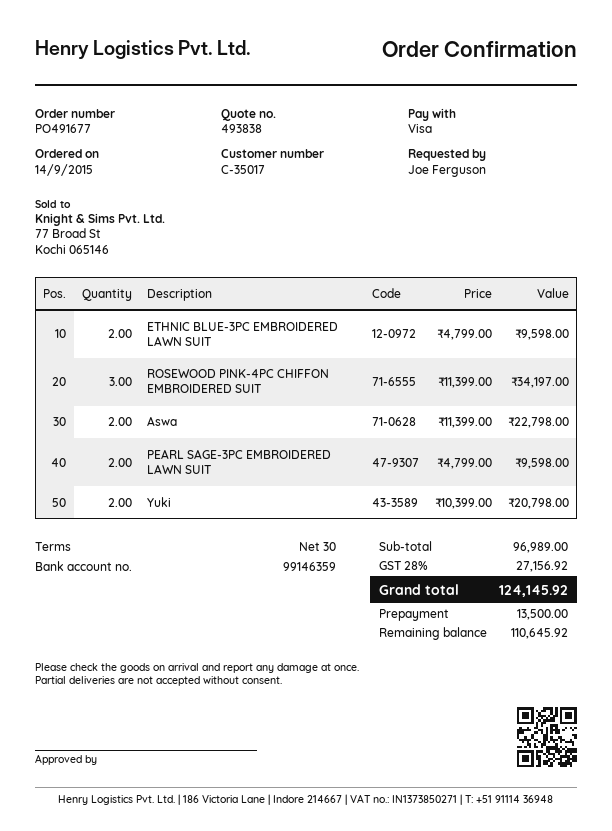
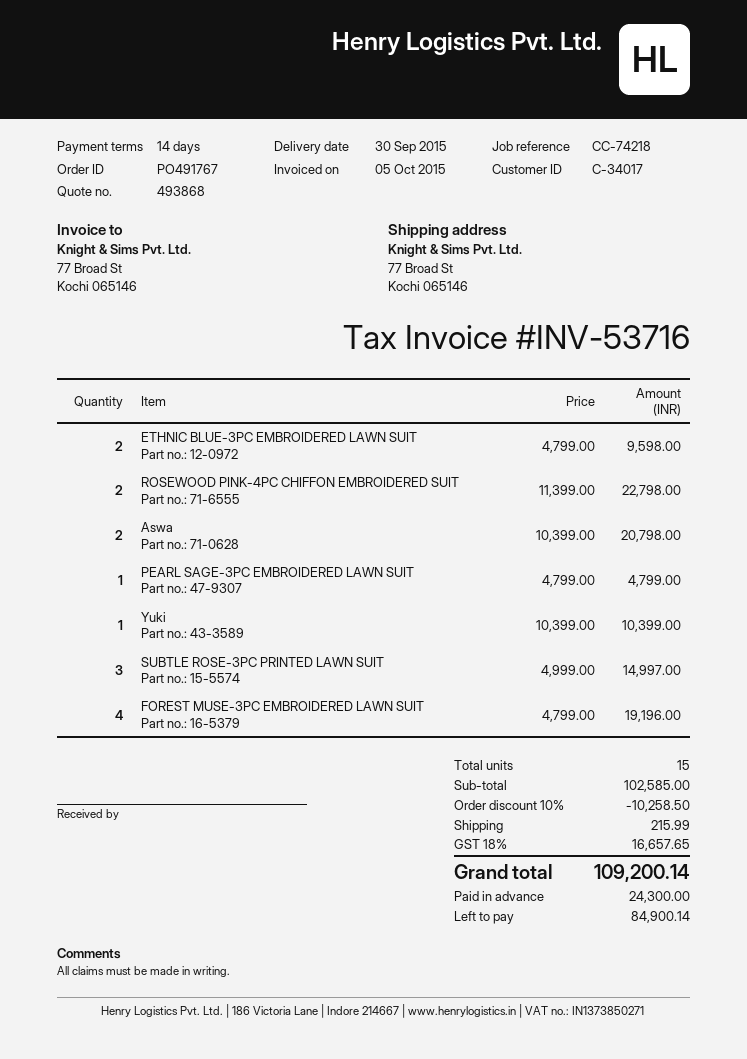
quote number: 493838 -> 493868
order number: PO491677 -> PO491767
payment terms: 30 days -> 14 days
customer number: C-35017 -> C-34017
ROSEWOOD PINK-4PC CHIFFON EMBROIDERED SUIT: 3 x 11399.00 = 34197.00 -> 2 x 11399.00 = 22798.00
Aswa: 2 x 11399.00 = 22798.00 -> 2 x 10399.00 = 20798.00
PEARL SAGE-3PC EMBROIDERED LAWN SUIT: 2 x 4799.00 = 9598.00 -> 1 x 4799.00 = 4799.00
Yuki: 2 x 10399.00 = 20798.00 -> 1 x 10399.00 = 10399.00
SUBTLE ROSE-3PC PRINTED LAWN SUIT: none -> 3 x 4999.00 = 14997.00
FOREST MUSE-3PC EMBROIDERED LAWN SUIT: none -> 4 x 4799.00 = 19196.00
subtotal: 96989.00 -> 102585.00
discount: none -> 10% = 10258.50
shipping: none -> 215.99
tax: 28% = 27156.92 -> 18% = 16657.65
total: 124145.92 -> 109200.14
deposit: 13500.00 -> 24300.00
balance: 110645.92 -> 84900.14

